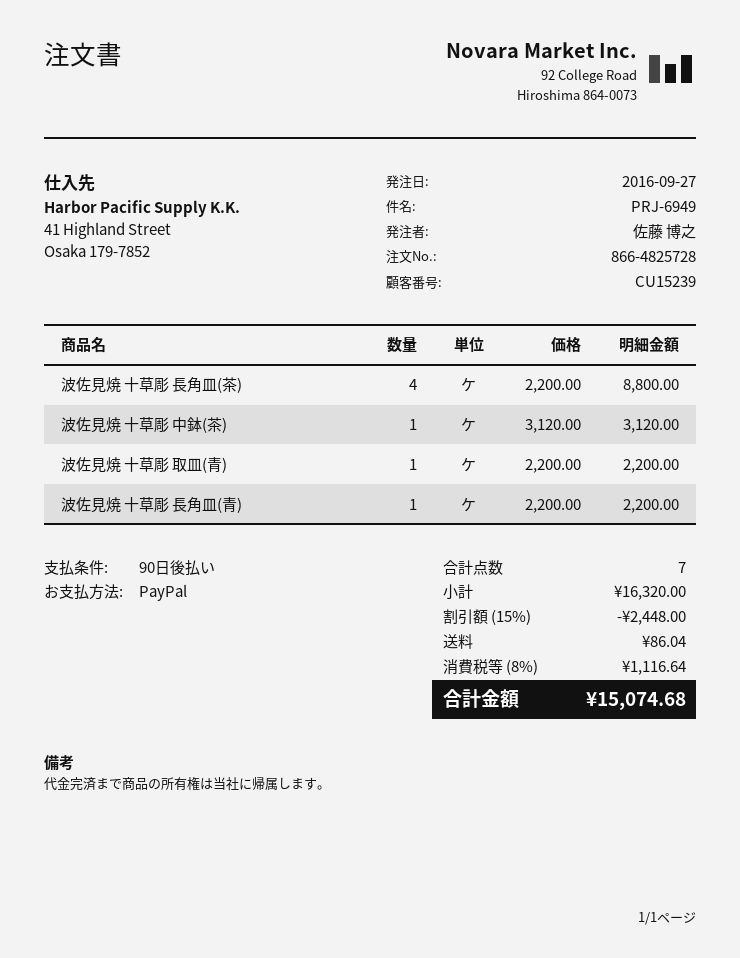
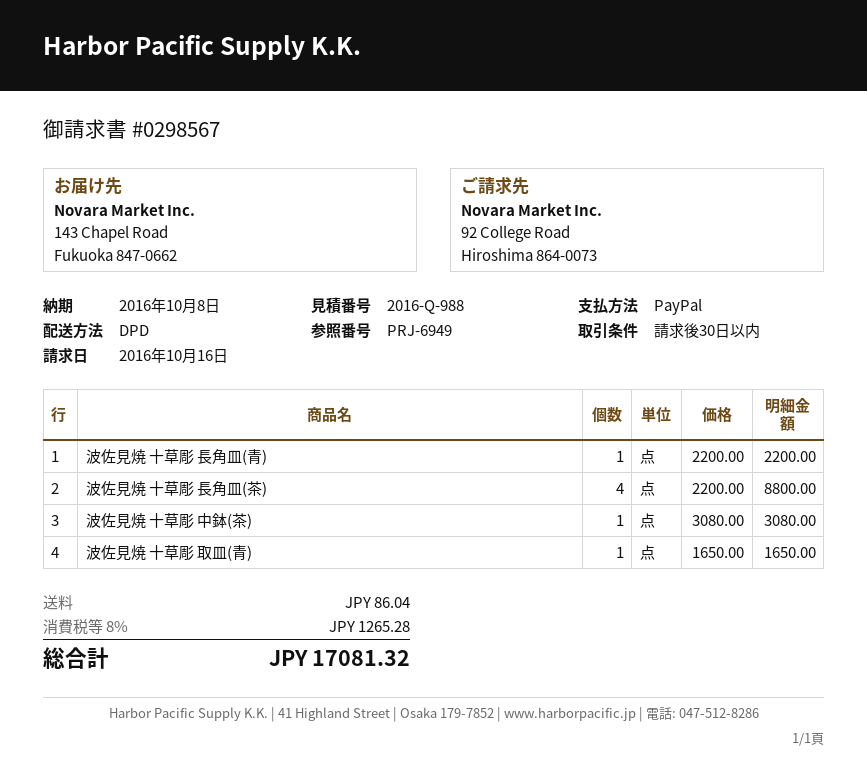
payment terms: 90 days -> 30 days
波佐見焼 十草彫 中鉢(茶): 1 x 3120.00 = 3120.00 -> 1 x 3080.00 = 3080.00
波佐見焼 十草彫 取皿(青): 1 x 2200.00 = 2200.00 -> 1 x 1650.00 = 1650.00
discount: 15% = 2448.00 -> none
tax: 8% = 1116.64 -> 8% = 1265.28
total: 15074.68 -> 17081.32

